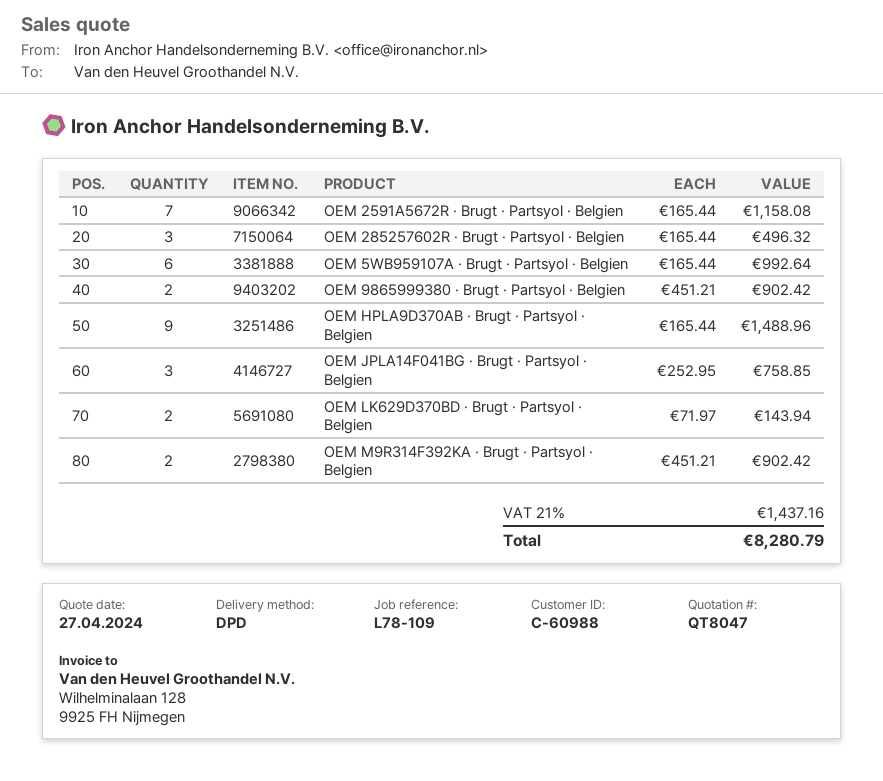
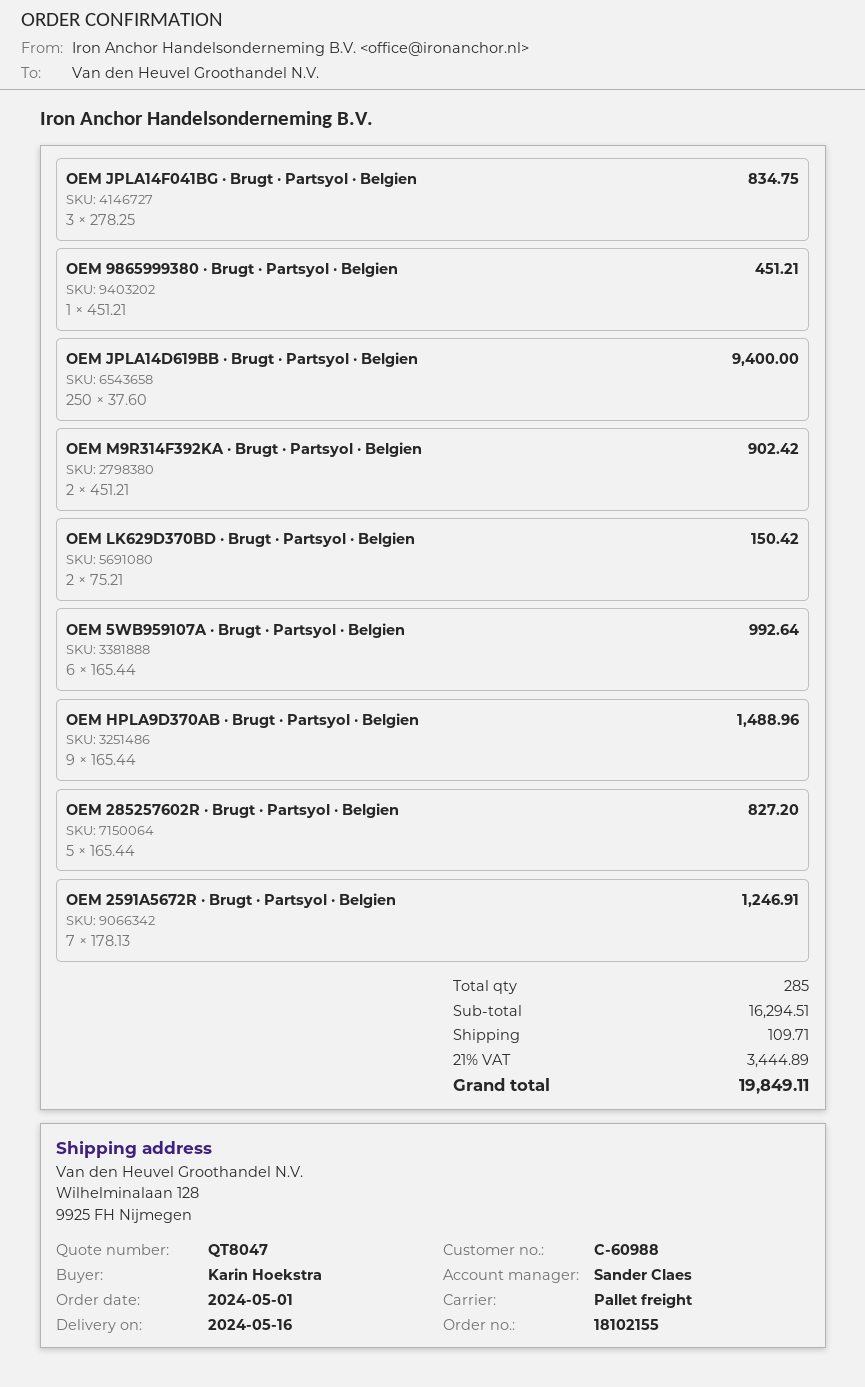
shipping method: DPD -> pallet freight
OEM 2591A5672R · Brugt · Partsyol · Belgien: 7 x 165.44 = 1158.08 -> 7 x 178.13 = 1246.91
OEM 285257602R · Brugt · Partsyol · Belgien: 3 x 165.44 = 496.32 -> 5 x 165.44 = 827.20
OEM 9865999380 · Brugt · Partsyol · Belgien: 2 x 451.21 = 902.42 -> 1 x 451.21 = 451.21
OEM JPLA14F041BG · Brugt · Partsyol · Belgien: 3 x 252.95 = 758.85 -> 3 x 278.25 = 834.75
OEM LK629D370BD · Brugt · Partsyol · Belgien: 2 x 71.97 = 143.94 -> 2 x 75.21 = 150.42
OEM JPLA14D619BB · Brugt · Partsyol · Belgien: none -> 250 x 37.60 = 9400.00
shipping: none -> 109.71
tax: 21% = 1437.16 -> 21% = 3444.89
total: 8280.79 -> 19849.11

